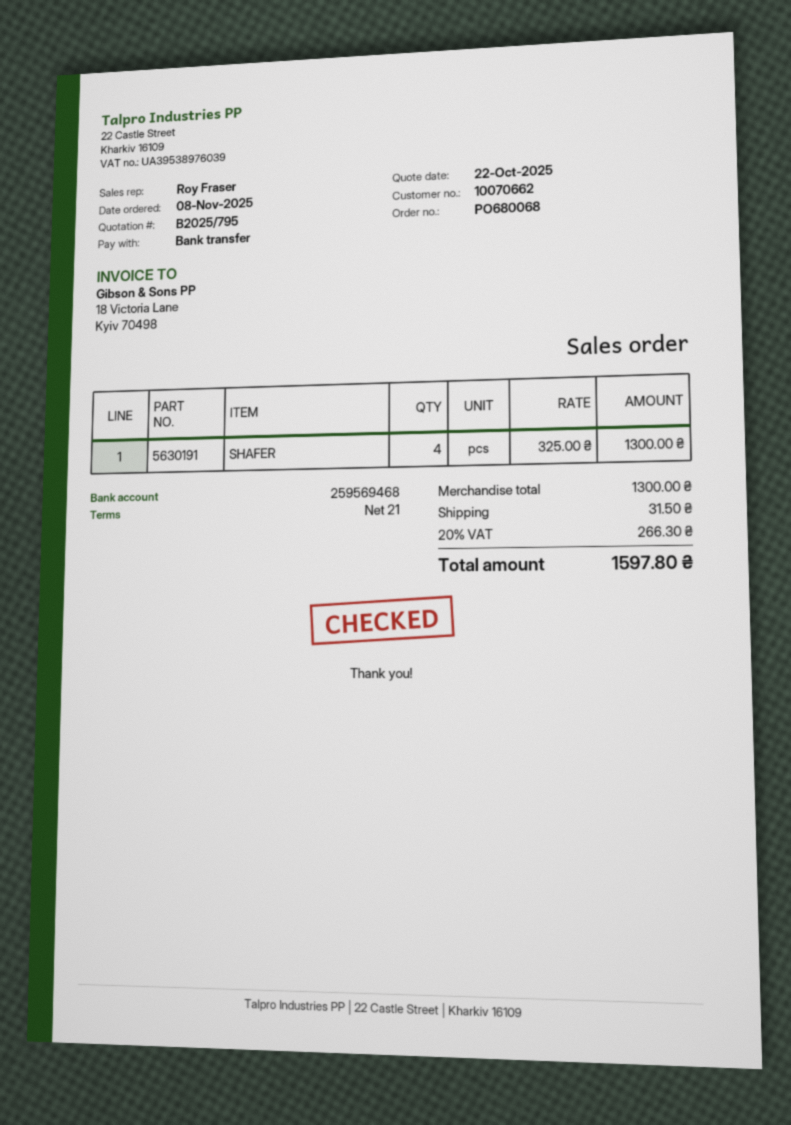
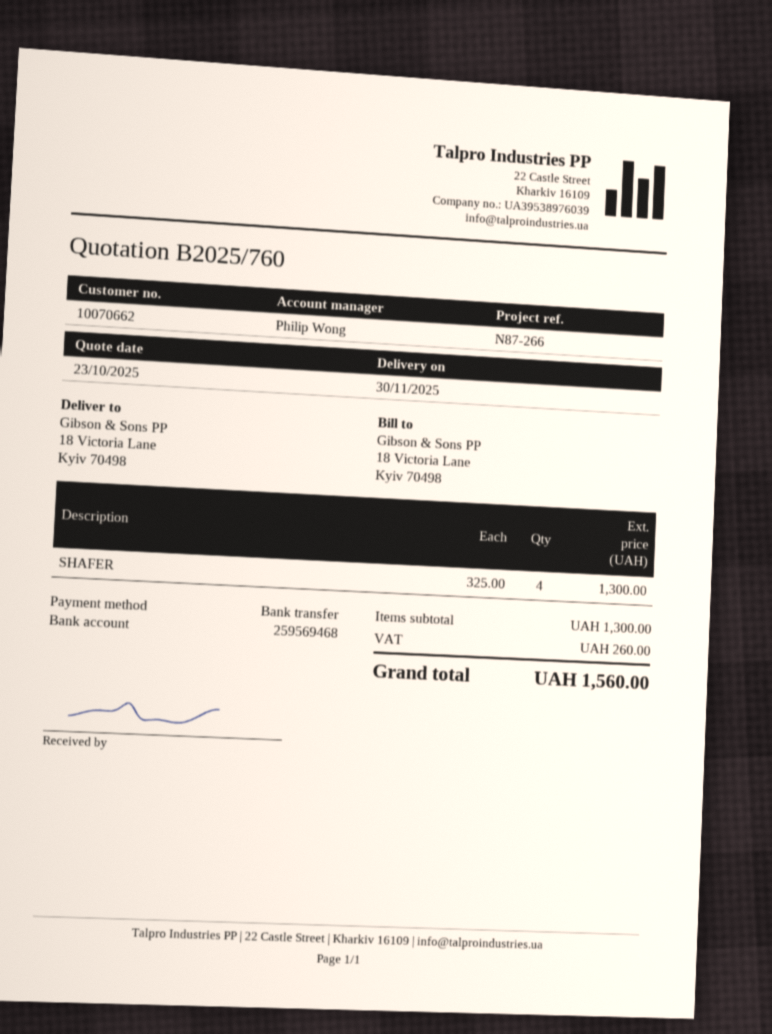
quote number: B2025/795 -> B2025/760
quote date: 2025-10-22 -> 2025-10-23
sales rep: Roy Fraser -> Philip Wong
shipping: 31.50 -> none
tax: 266.30 -> 260.00
total: 1597.80 -> 1560.00

